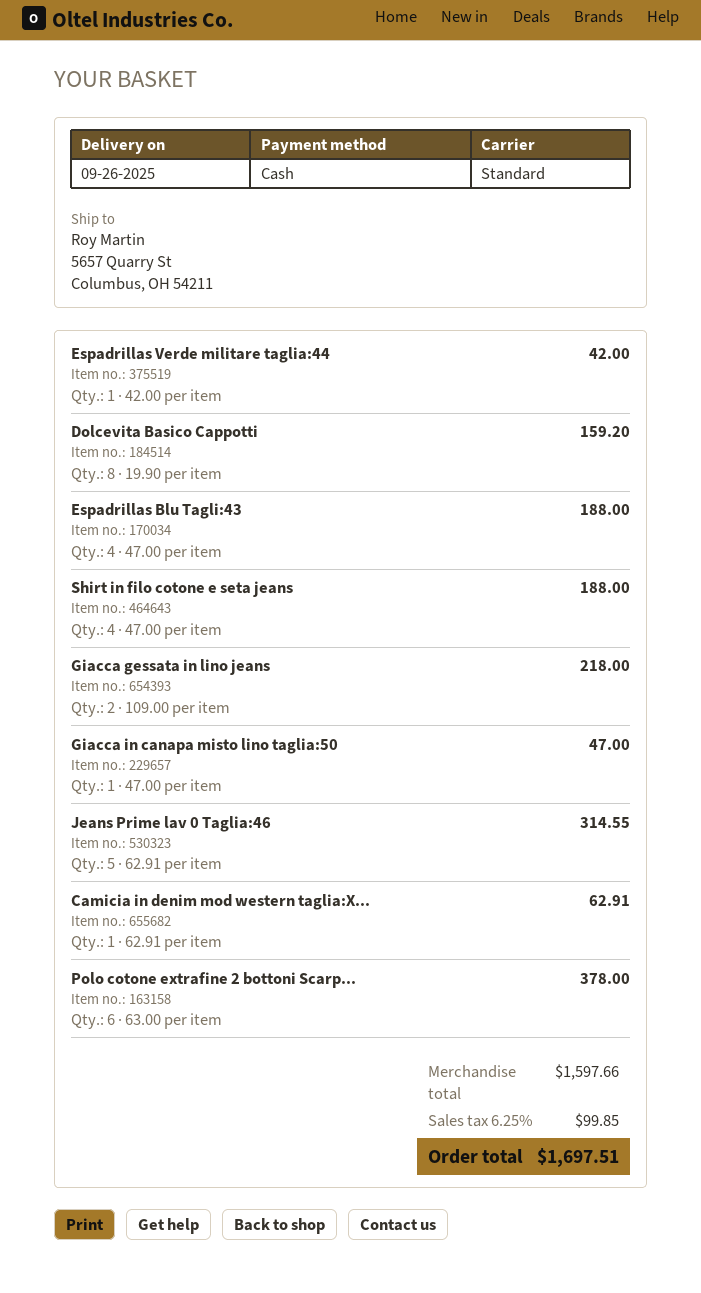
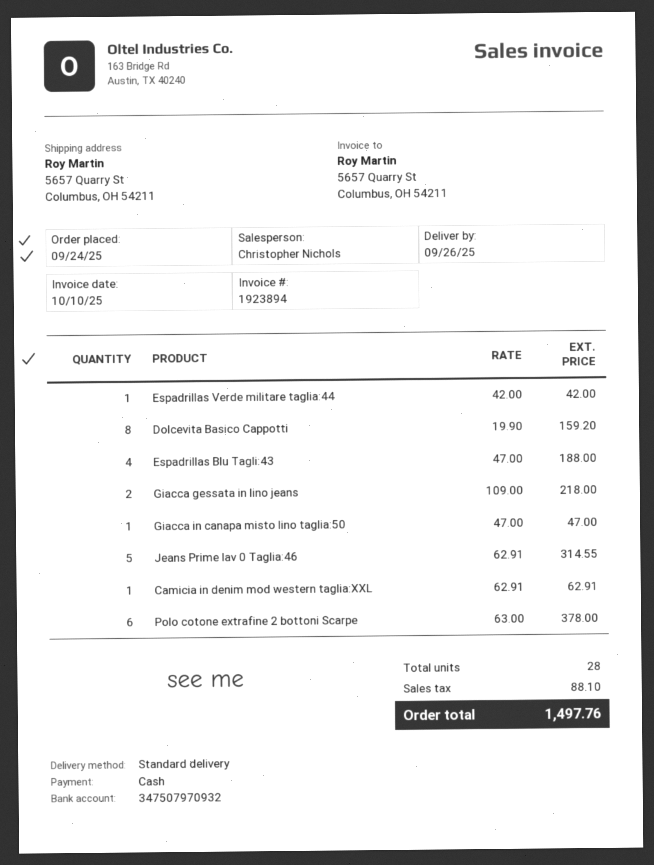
Shirt in filo cotone e seta jeans: 4 x 47.00 = 188.00 -> none
tax: 99.85 -> 88.10
total: 1697.51 -> 1497.76

